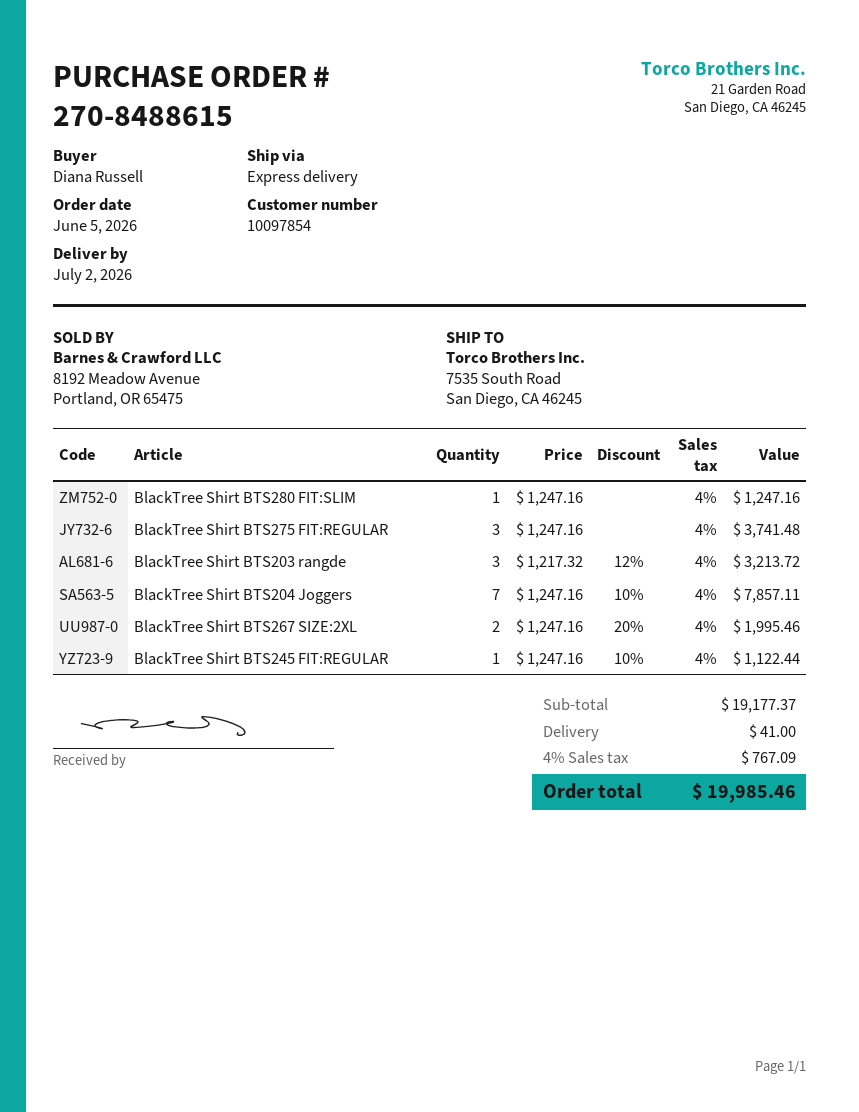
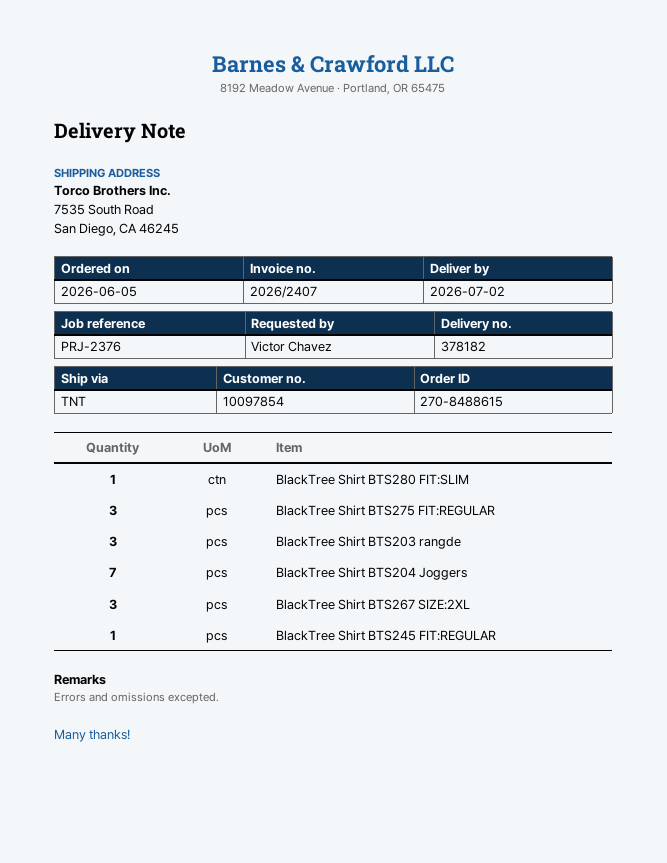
ordered by: Diana Russell -> Victor Chavez
shipping method: express -> TNT
BlackTree Shirt BTS267 SIZE:2XL: 2 -> 3

